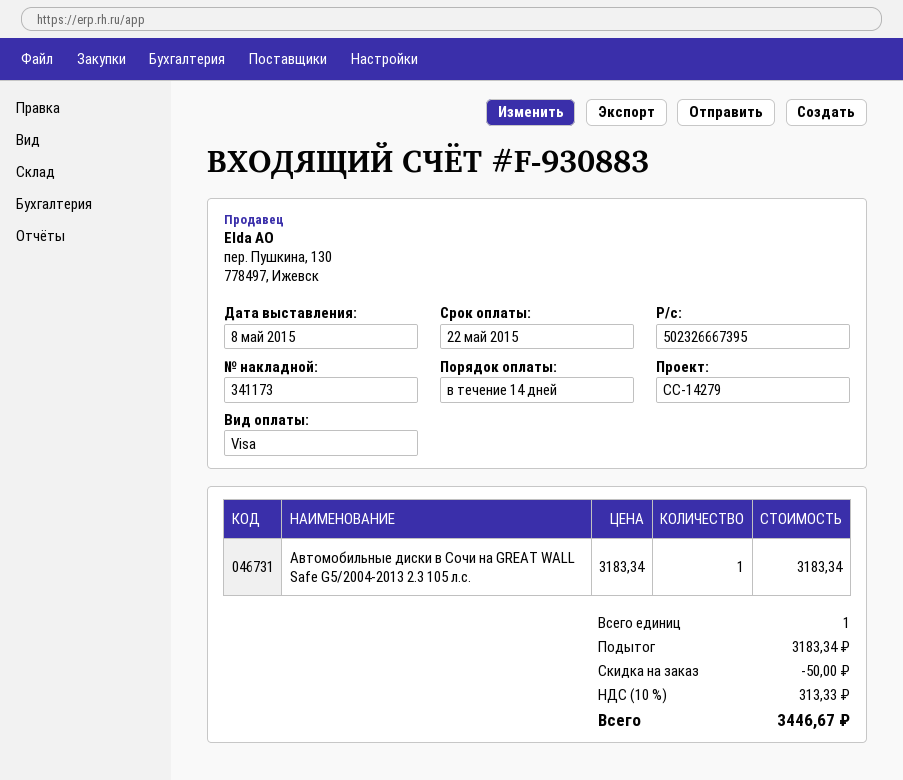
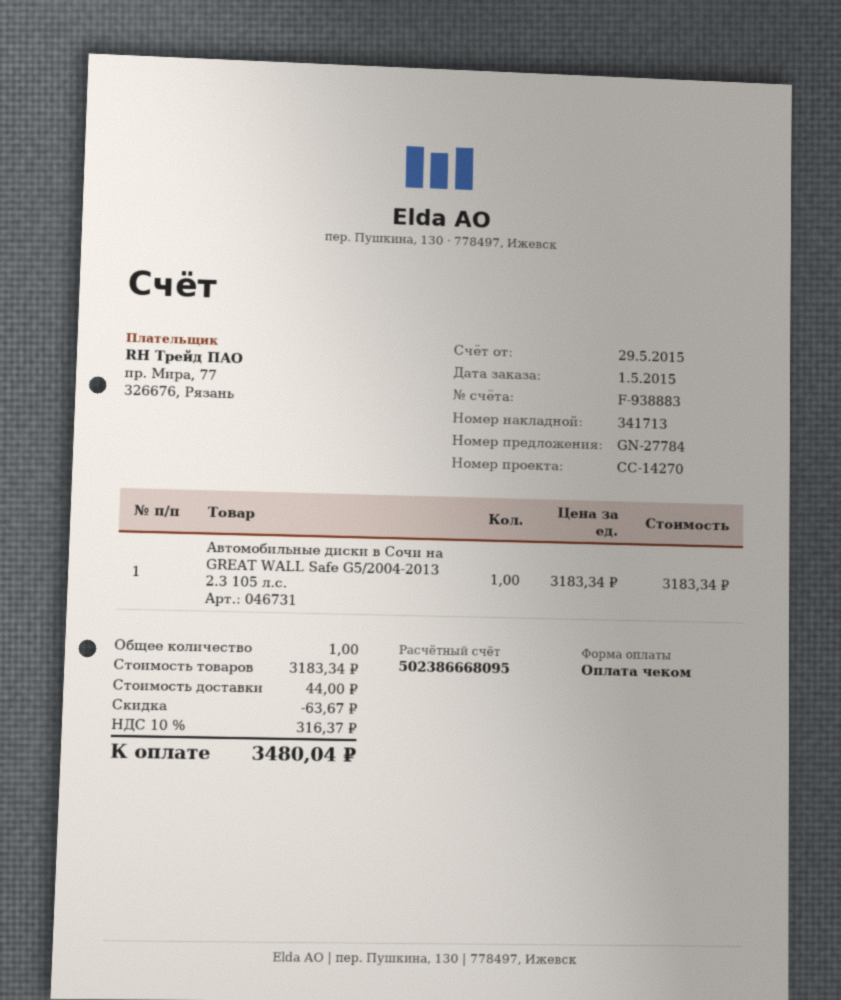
delivery note number: 341173 -> 341713
invoice number: F-930883 -> F-938883
invoice date: 2015-05-08 -> 2015-05-29
reference: CC-14279 -> CC-14270
payment method: Visa -> cheque
bank account: 502326667395 -> 502386668095
discount: 50.00 -> 63.67
shipping: none -> 44.00
tax: 10% = 313.33 -> 10% = 316.37
total: 3446.67 -> 3480.04

